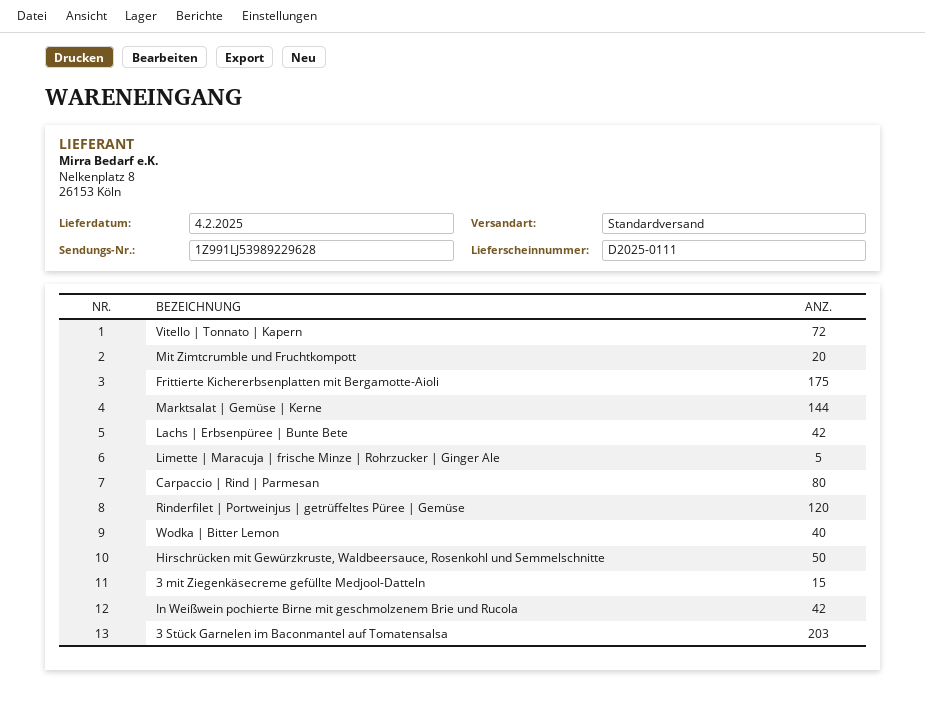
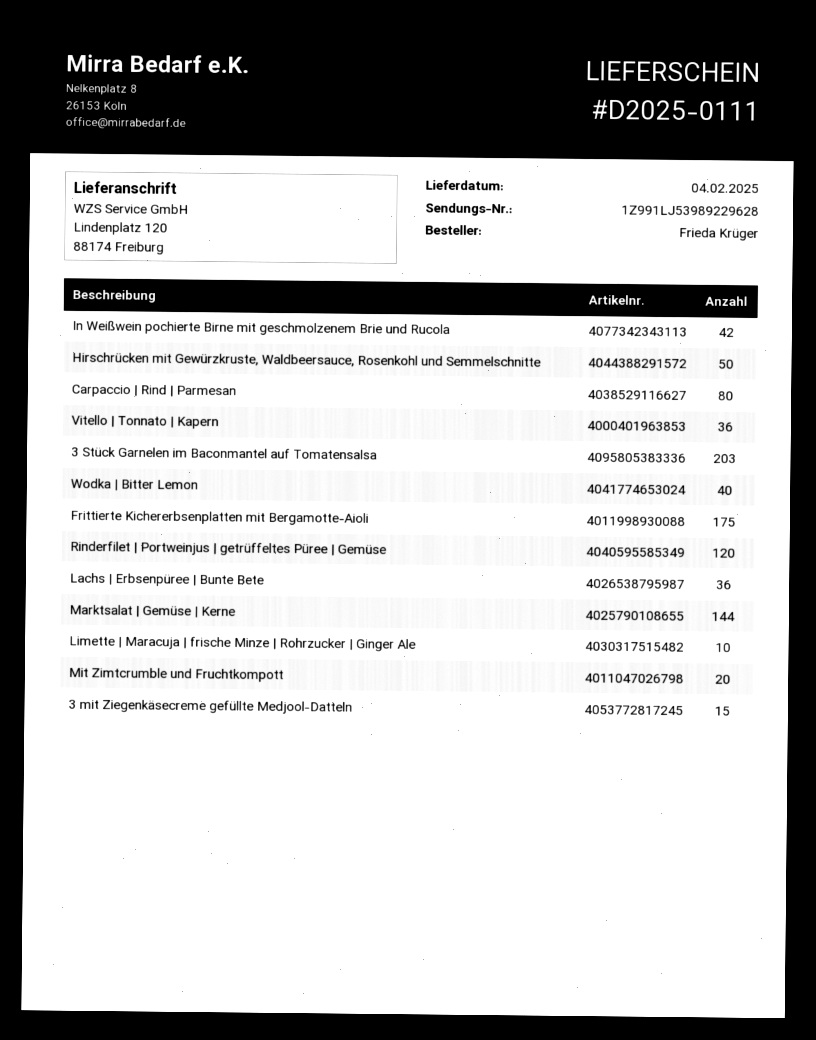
Vitello | Tonnato | Kapern: 72 -> 36
Lachs | Erbsenpüree | Bunte Bete: 42 -> 36
Limette | Maracuja | frische Minze | Rohrzucker | Ginger Ale: 5 -> 10

